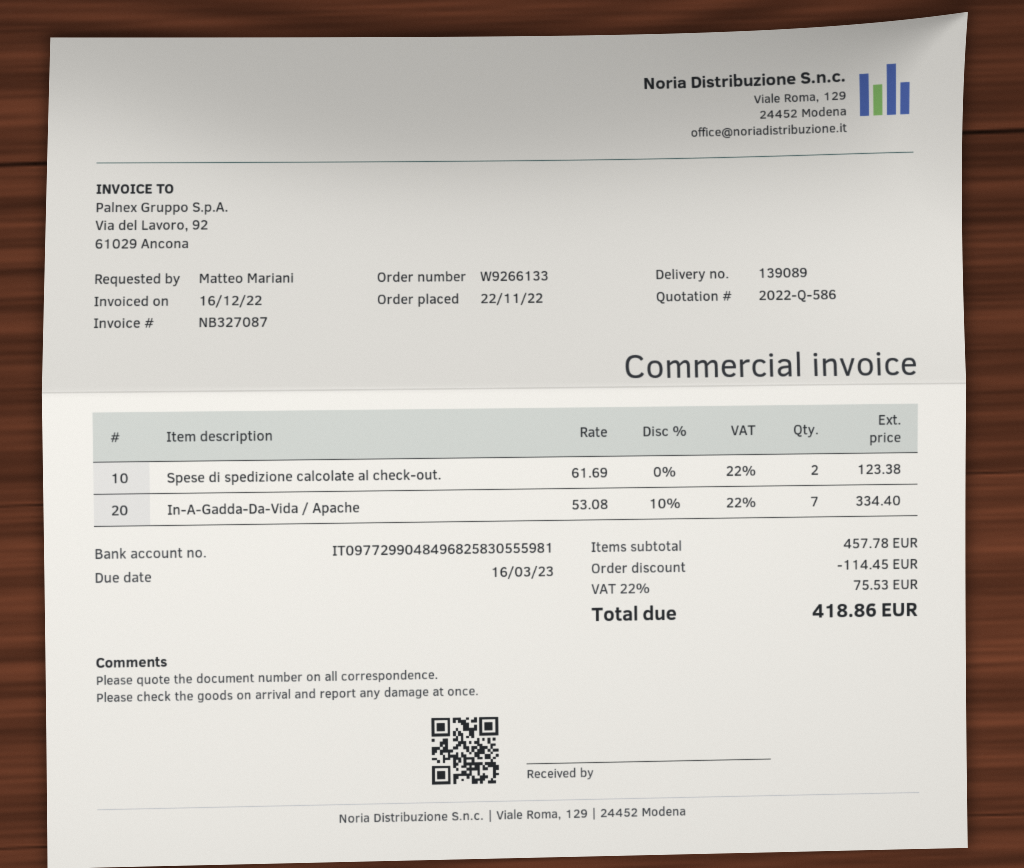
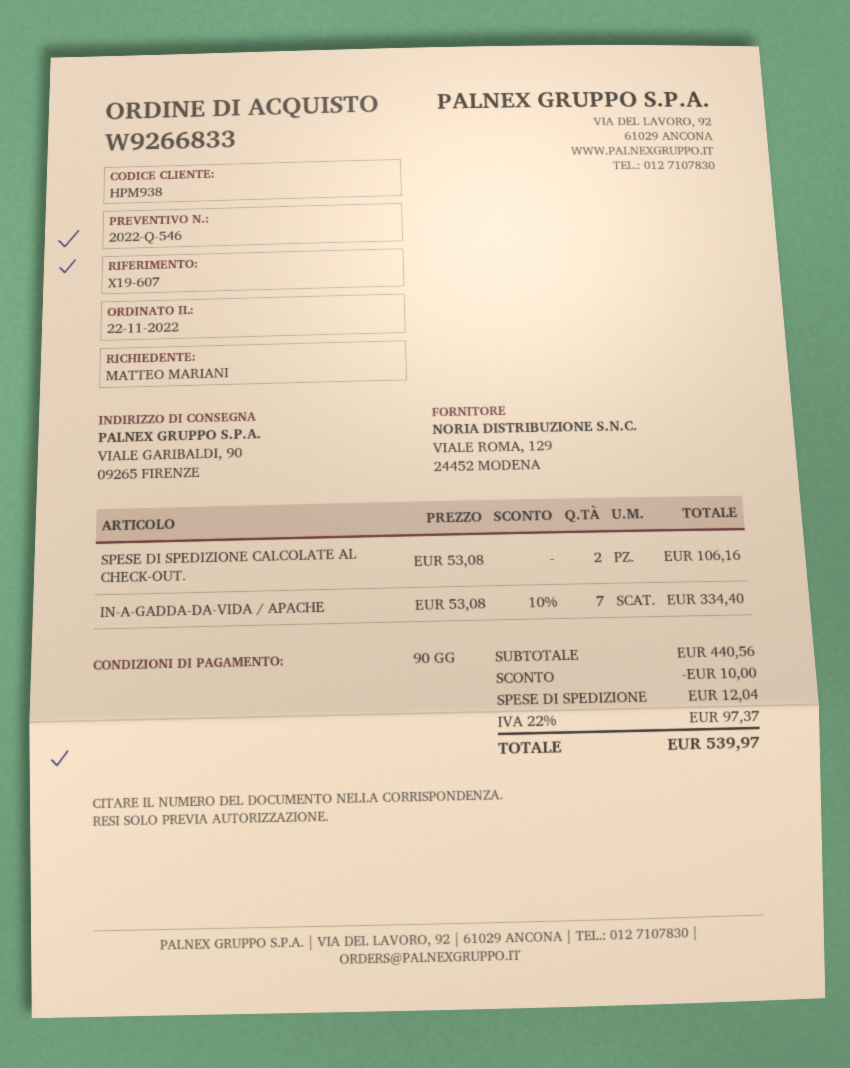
quote number: 2022-Q-586 -> 2022-Q-546
order number: W9266133 -> W9266833
Spese di spedizione calcolate al check-out.: 2 x 61.69 = 123.38 -> 2 x 53.08 = 106.16
subtotal: 457.78 -> 440.56
discount: 114.45 -> 10.00
shipping: none -> 12.04
tax: 22% = 75.53 -> 22% = 97.37
total: 418.86 -> 539.97

